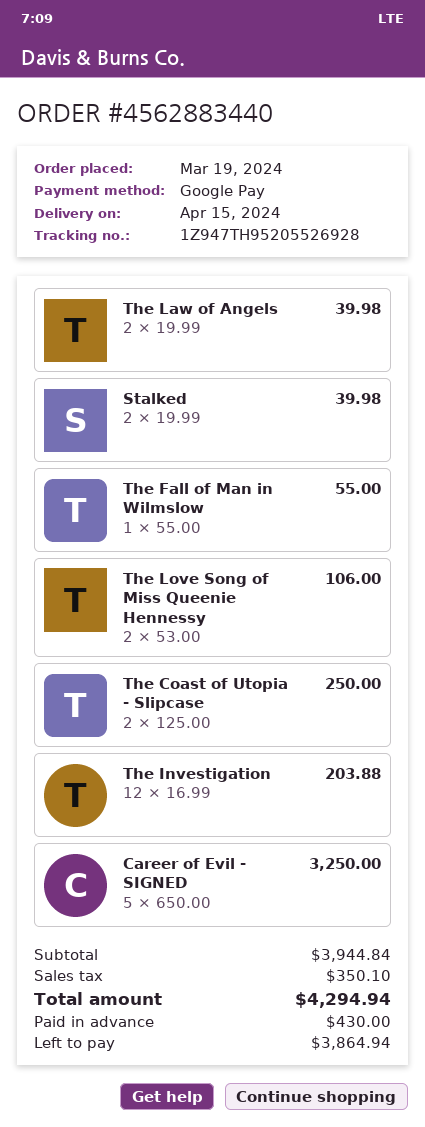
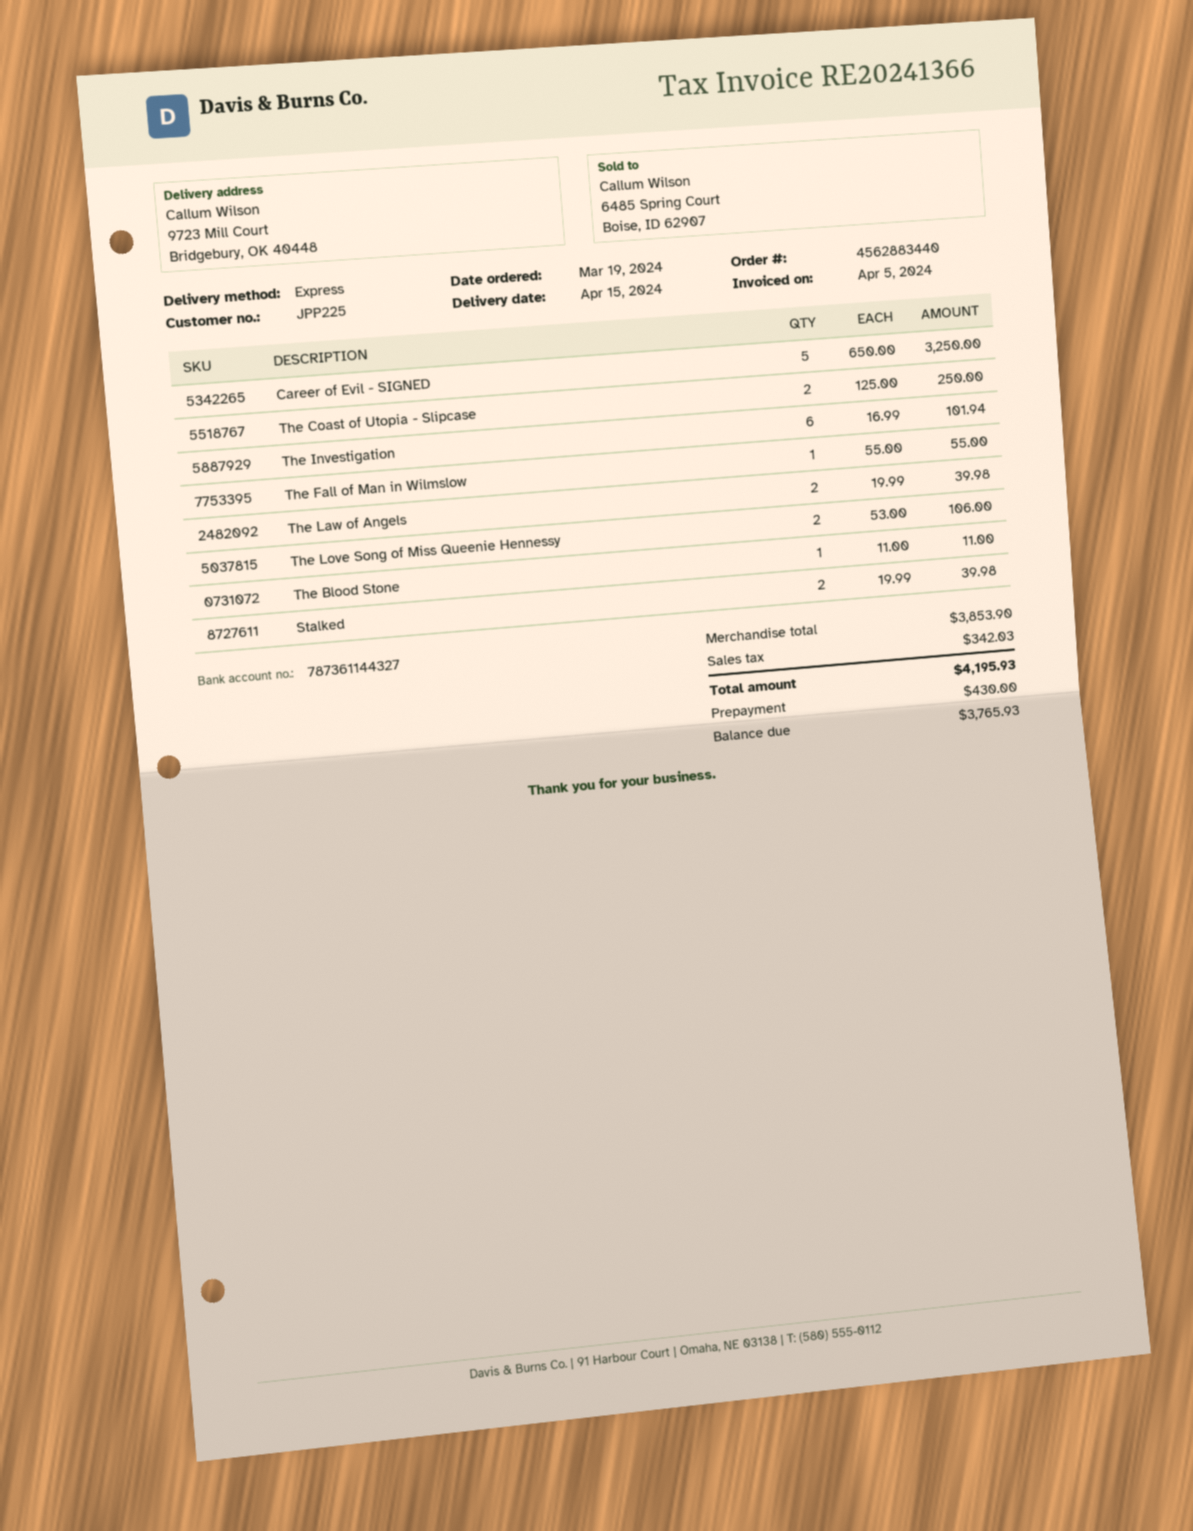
The Investigation: 12 x 16.99 = 203.88 -> 6 x 16.99 = 101.94
The Blood Stone: none -> 1 x 11.00 = 11.00
subtotal: 3944.84 -> 3853.90
tax: 350.10 -> 342.03
total: 4294.94 -> 4195.93
balance: 3864.94 -> 3765.93

